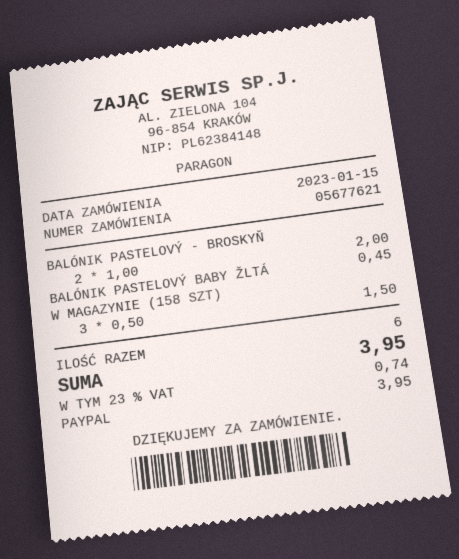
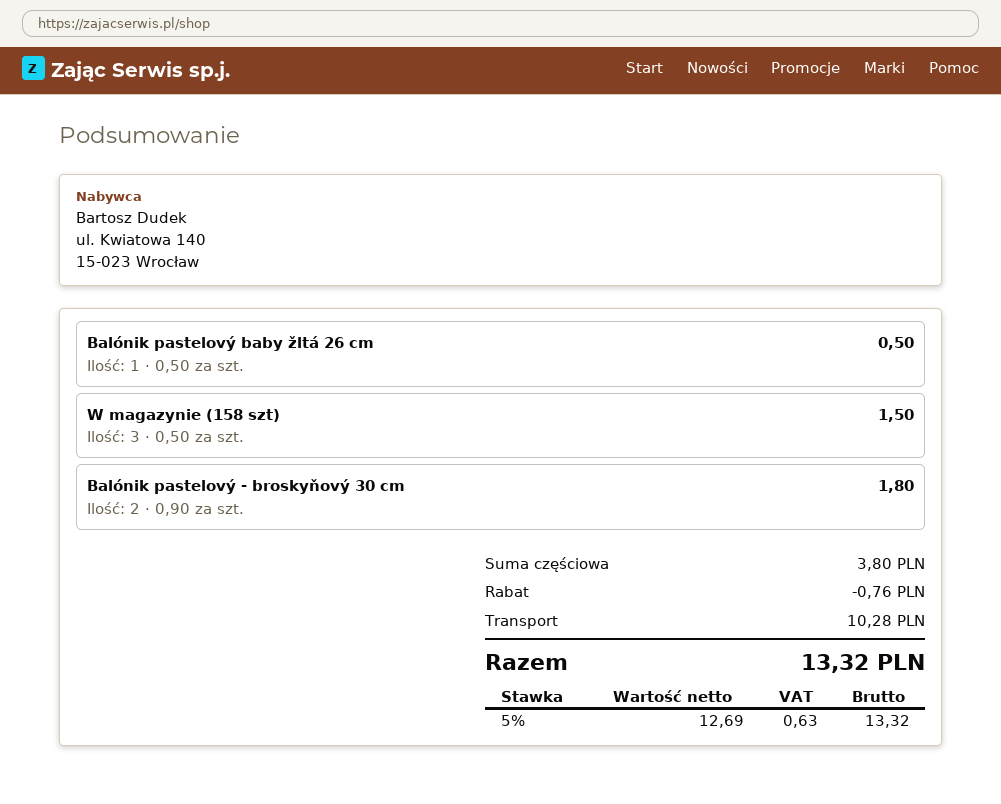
BALÓNIK PASTELOVÝ - BROSKYŇ: 2 x 1.00 = 2.00 -> 2 x 0.90 = 1.80
BALÓNIK PASTELOVÝ BABY ŽLTÁ: 1 x 0.45 = 0.45 -> 1 x 0.50 = 0.50
discount: none -> 0.76
shipping: none -> 10.28
tax: 23% = 0.74 -> 5% = 0.63
total: 3.95 -> 13.32

